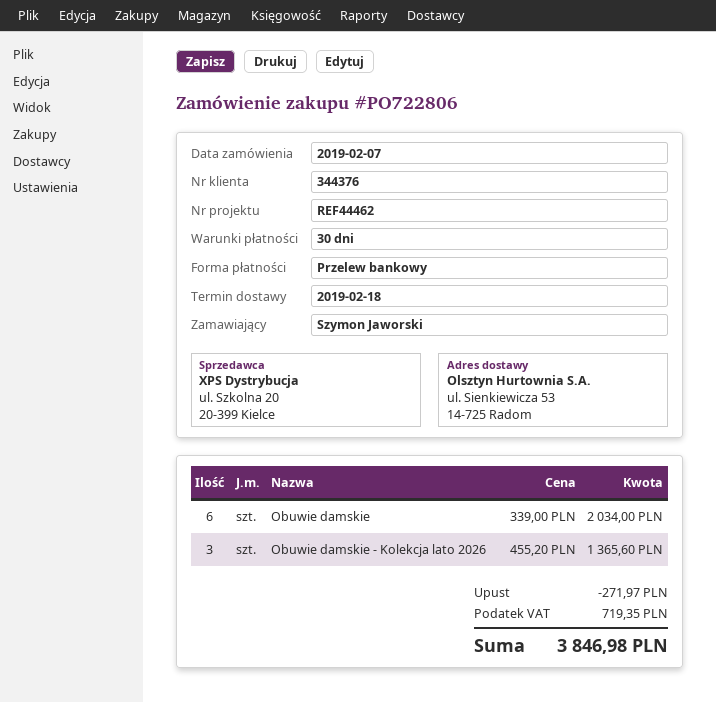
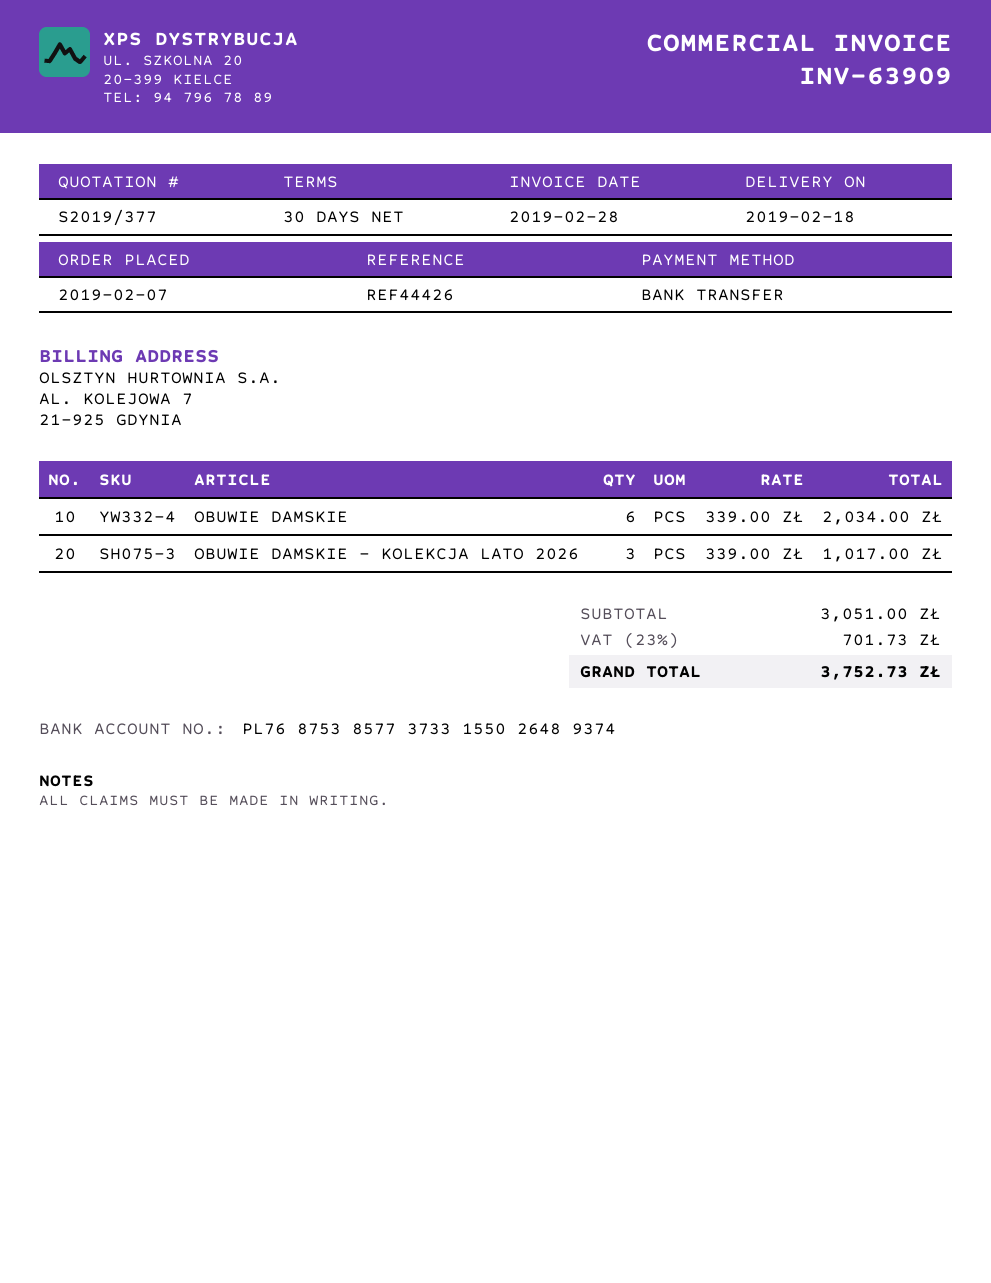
reference: REF44462 -> REF44426
Obuwie damskie - Kolekcja lato 2026: 3 x 455.20 = 1365.60 -> 3 x 339.00 = 1017.00
discount: 271.97 -> none
tax: 719.35 -> 701.73
total: 3846.98 -> 3752.73

